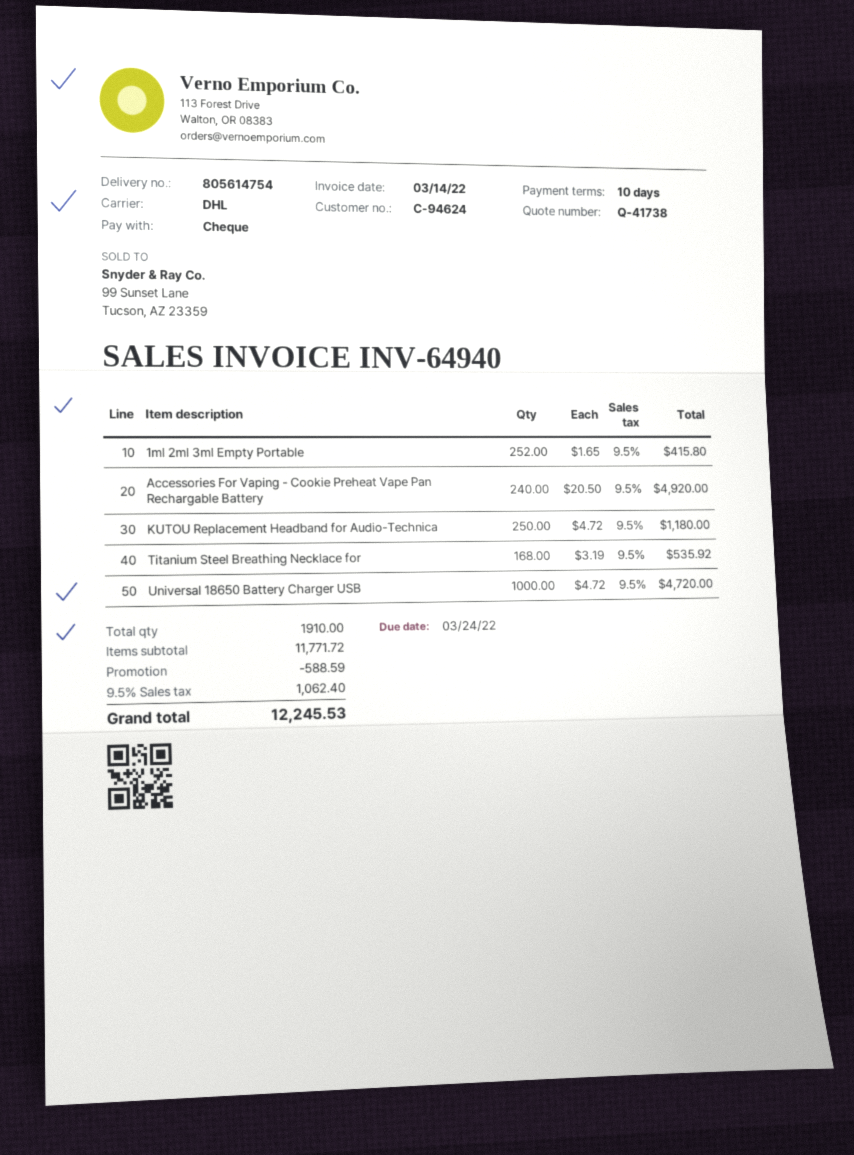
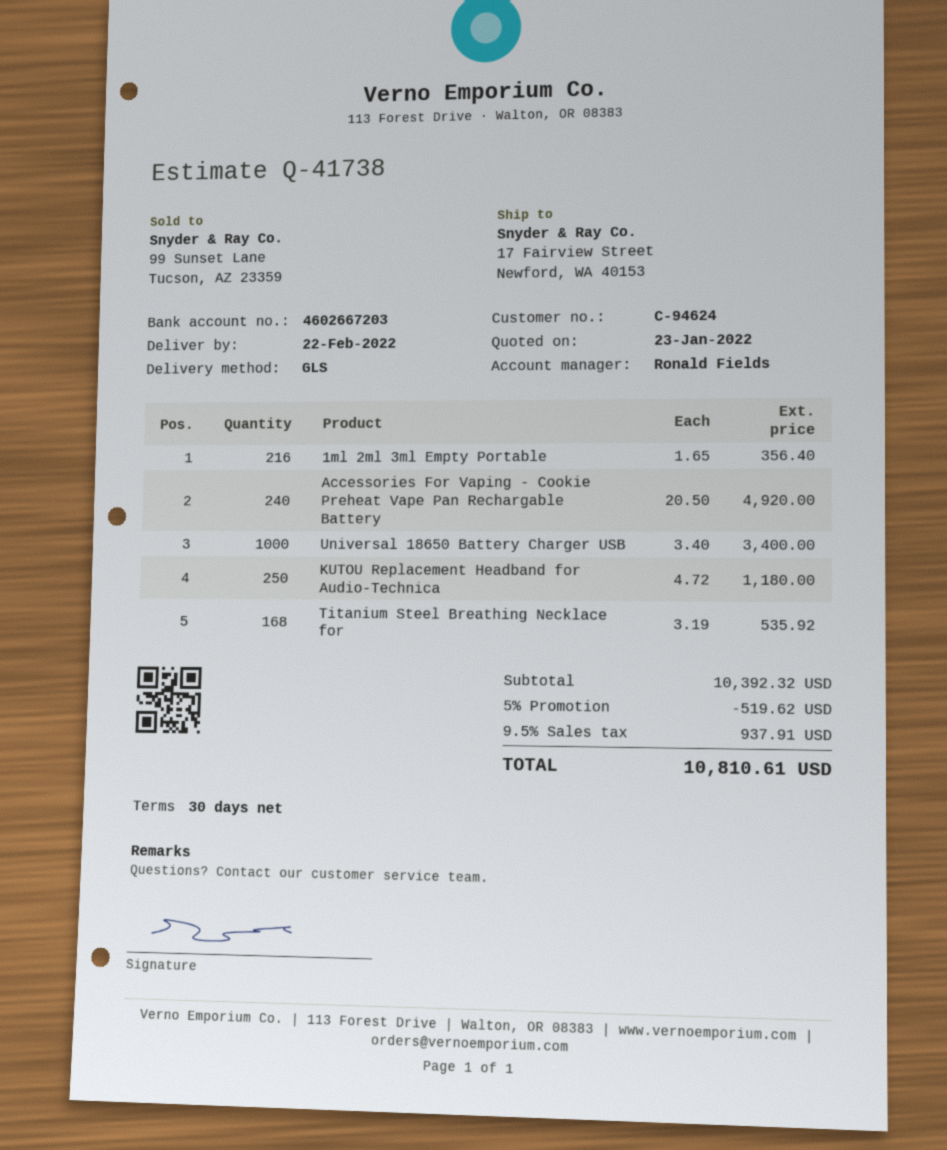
payment terms: 10 days -> 30 days
shipping method: DHL -> GLS
1ml 2ml 3ml Empty Portable: 252 x 1.65 = 415.80 -> 216 x 1.65 = 356.40
Universal 18650 Battery Charger USB: 1000 x 4.72 = 4720.00 -> 1000 x 3.40 = 3400.00
subtotal: 11771.72 -> 10392.32
discount: 588.59 -> 519.62
tax: 9.5% = 1062.40 -> 9.5% = 937.91
total: 12245.53 -> 10810.61

